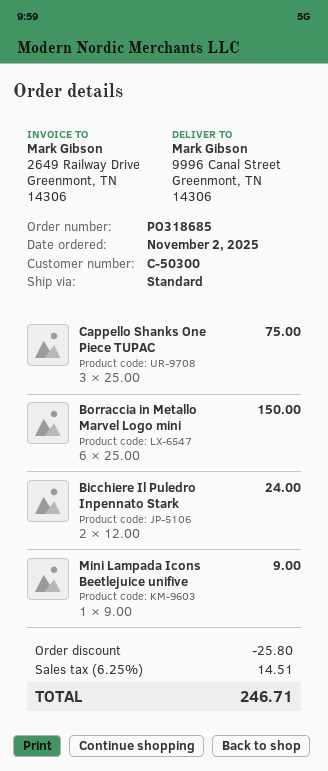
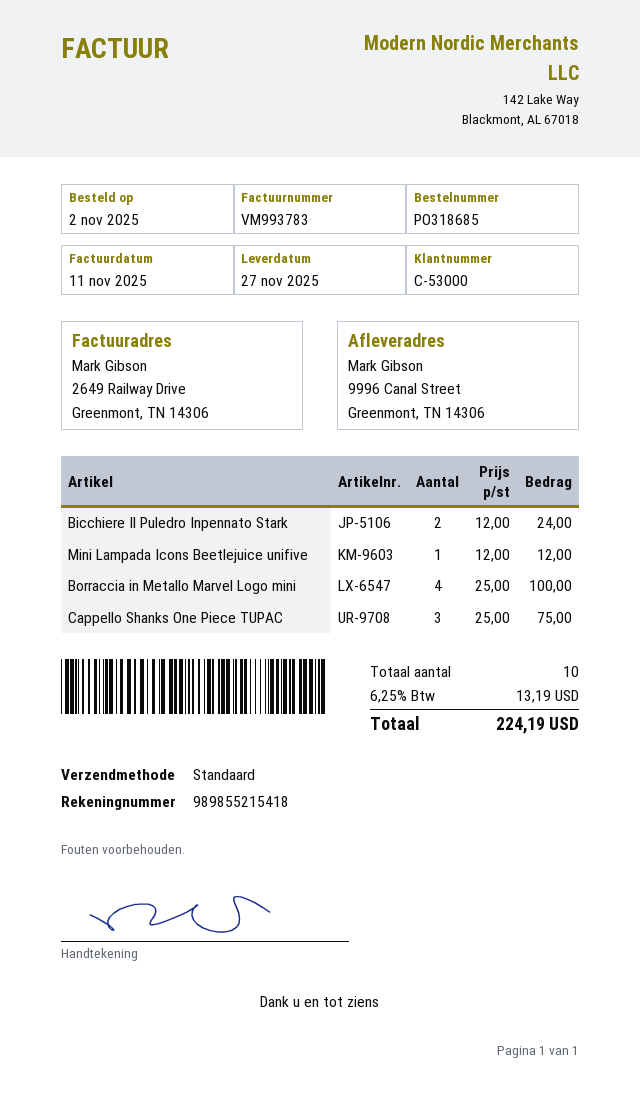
customer number: C-50300 -> C-53000
Borraccia in Metallo Marvel Logo mini: 6 x 25.00 = 150.00 -> 4 x 25.00 = 100.00
Mini Lampada Icons Beetlejuice unifive: 1 x 9.00 = 9.00 -> 1 x 12.00 = 12.00
discount: 25.80 -> none
tax: 6.25% = 14.51 -> 6.25% = 13.19
total: 246.71 -> 224.19

